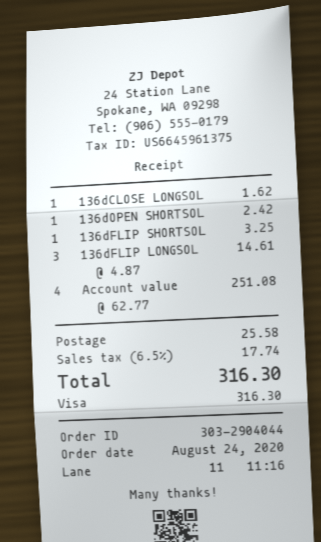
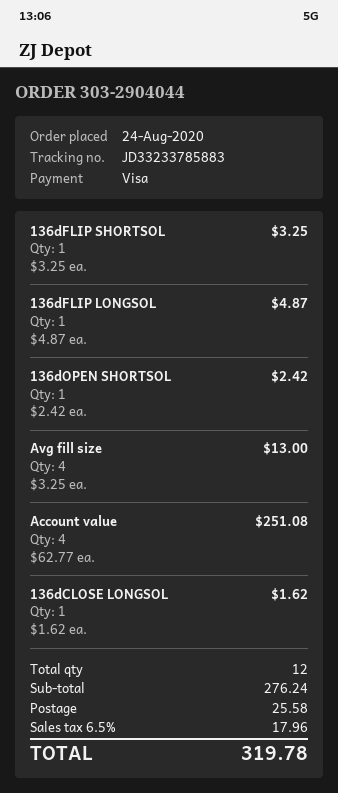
136dFLIP LONGSOL: 3 x 4.87 = 14.61 -> 1 x 4.87 = 4.87
Avg fill size: none -> 4 x 3.25 = 13.00
tax: 6.5% = 17.74 -> 6.5% = 17.96
total: 316.30 -> 319.78

